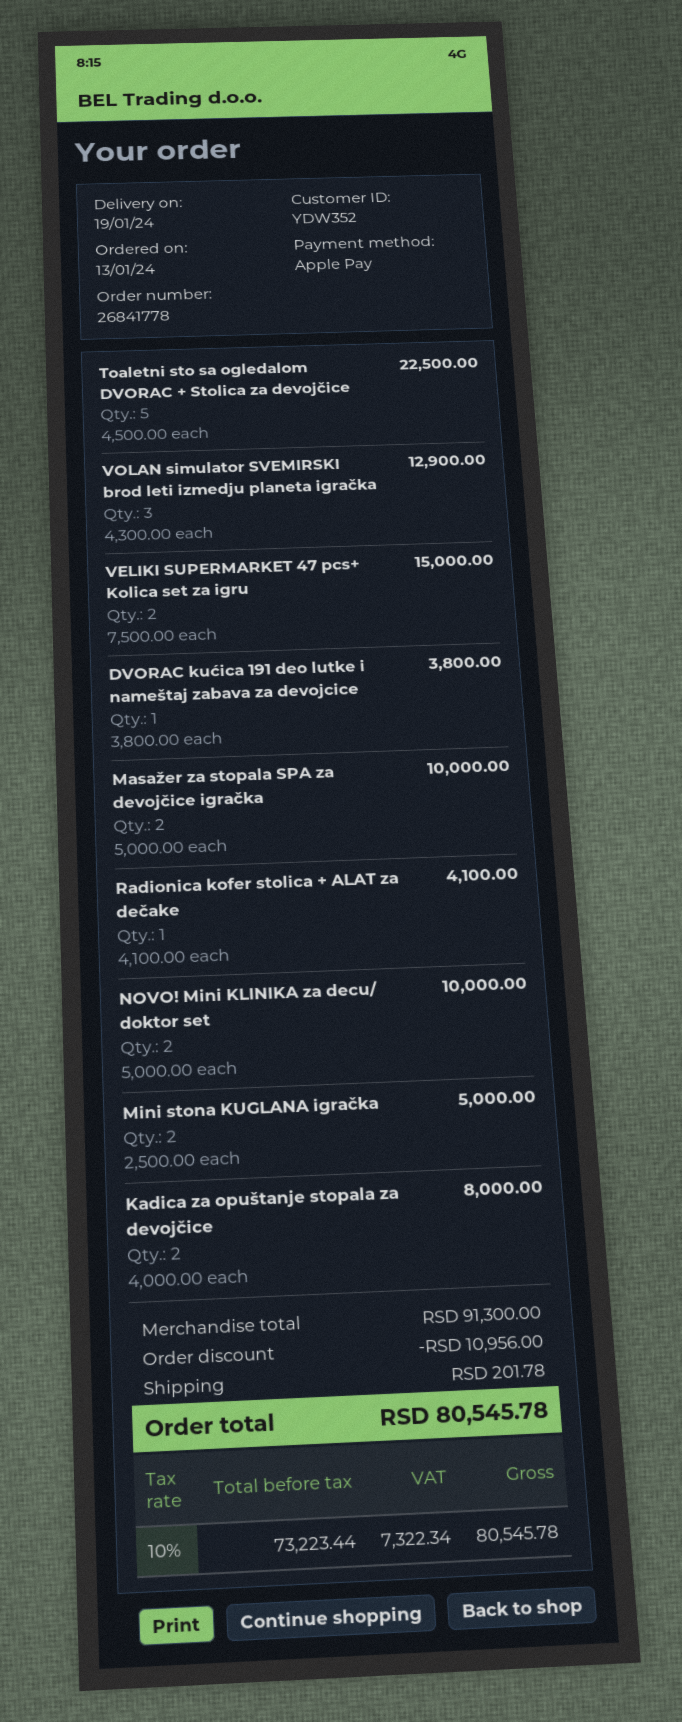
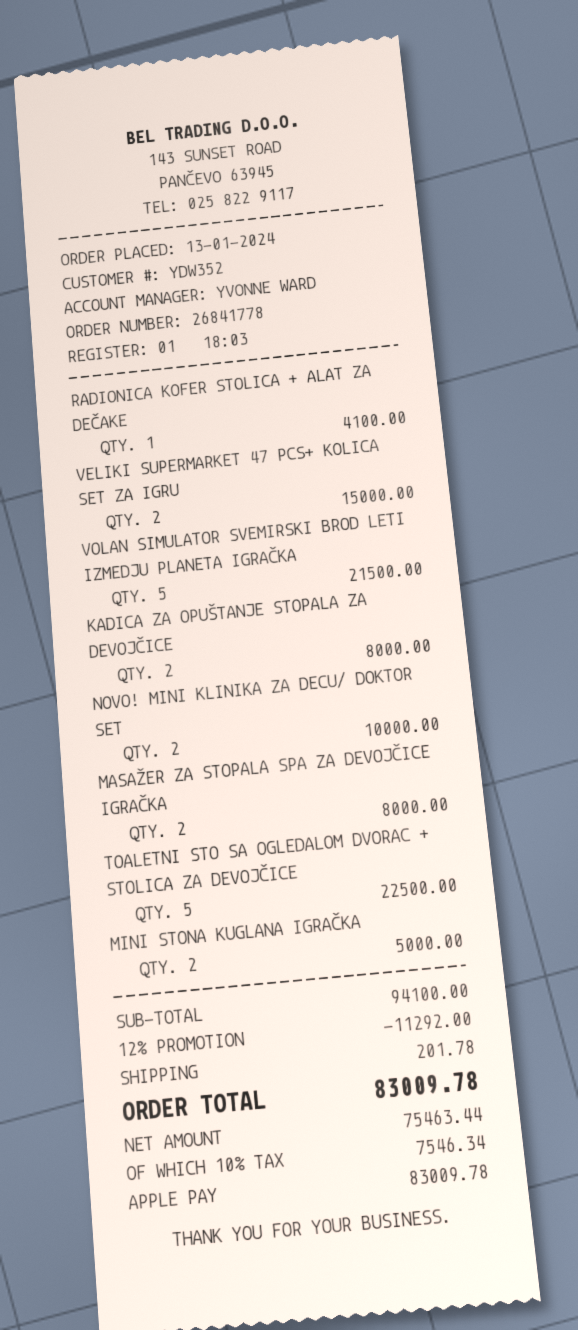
VOLAN simulator SVEMIRSKI brod leti izmedju planeta igračka: 3 for 12900.00 -> 5 for 21500.00
DVORAC kućica 191 deo lutke i nameštaj zabava za devojcice: 1 for 3800.00 -> none
Masažer za stopala SPA za devojčice igračka: 2 for 10000.00 -> 2 for 8000.00
subtotal: 91300.00 -> 94100.00
discount: 10956.00 -> 11292.00
net: 73223.44 -> 75463.44
tax: 10% = 7322.34 -> 10% = 7546.34
total: 80545.78 -> 83009.78

